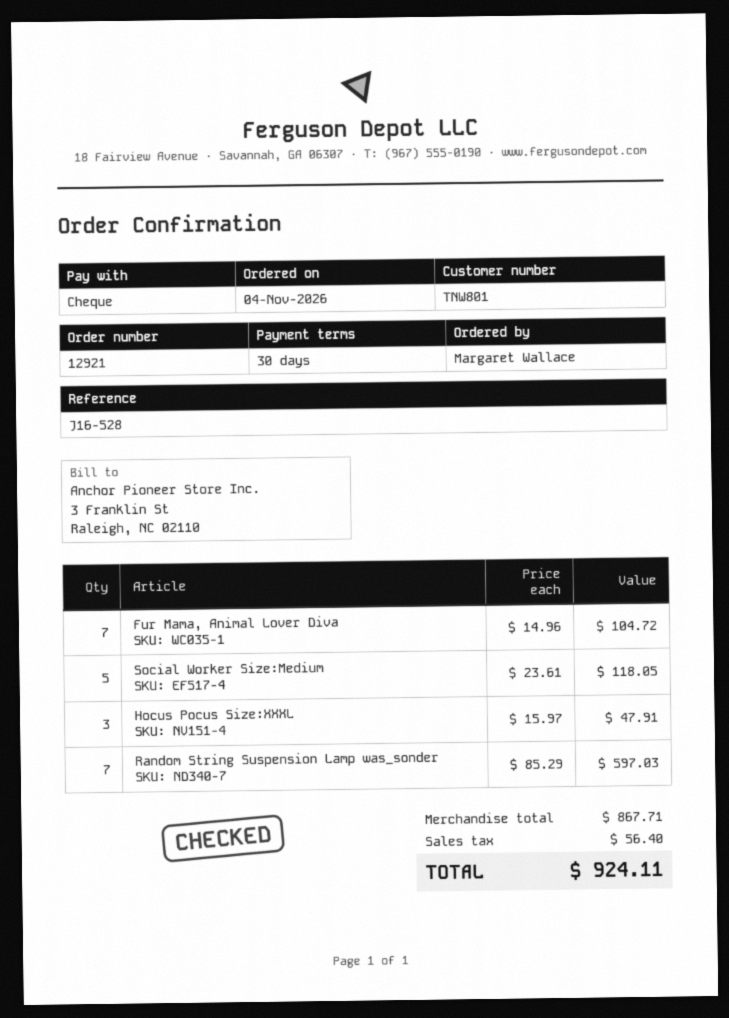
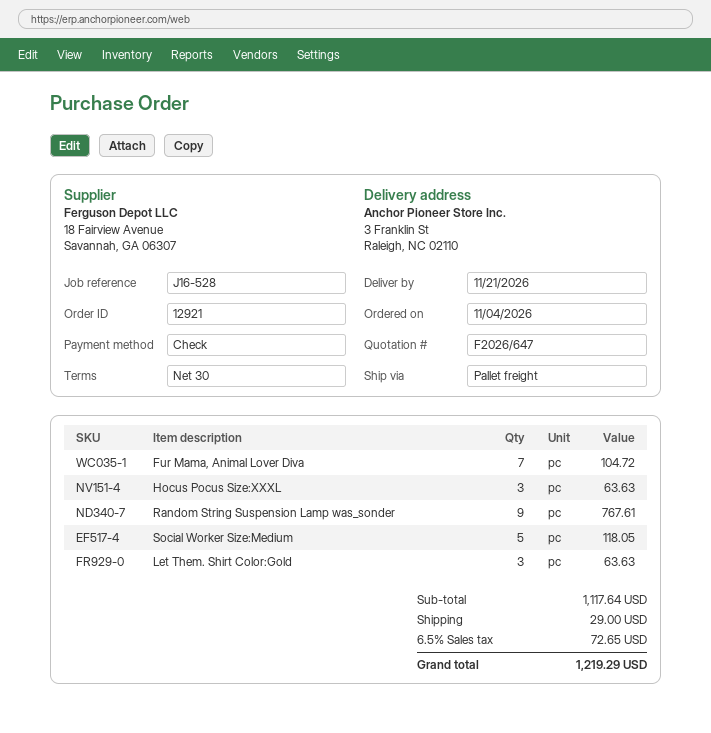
Hocus Pocus Size:XXXL: 3 for 47.91 -> 3 for 63.63
Random String Suspension Lamp was_sonder: 7 for 597.03 -> 9 for 767.61
Let Them. Shirt Color:Gold: none -> 3 for 63.63
subtotal: 867.71 -> 1117.64
shipping: none -> 29.00
tax: 56.40 -> 72.65
total: 924.11 -> 1219.29

